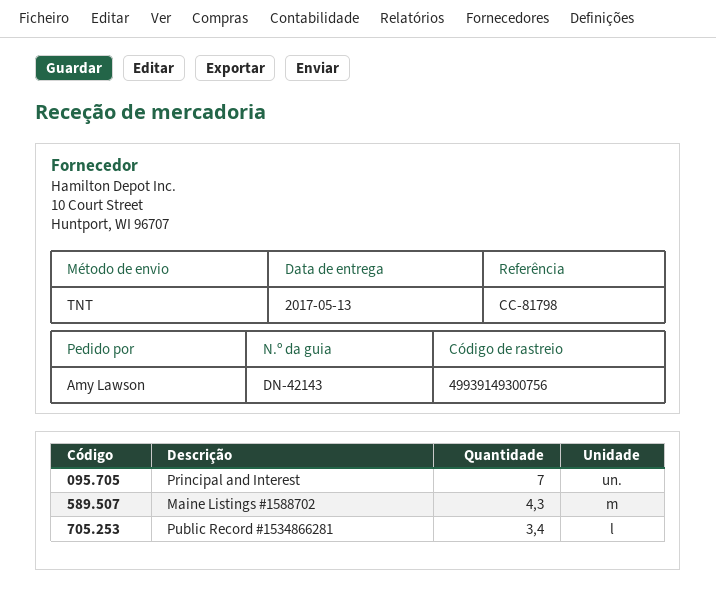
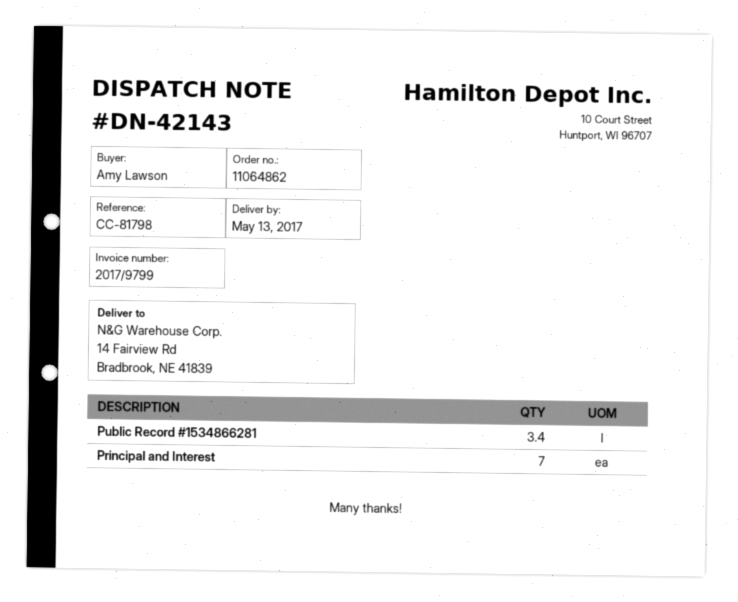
Maine Listings #1588702: 4.3 -> none

